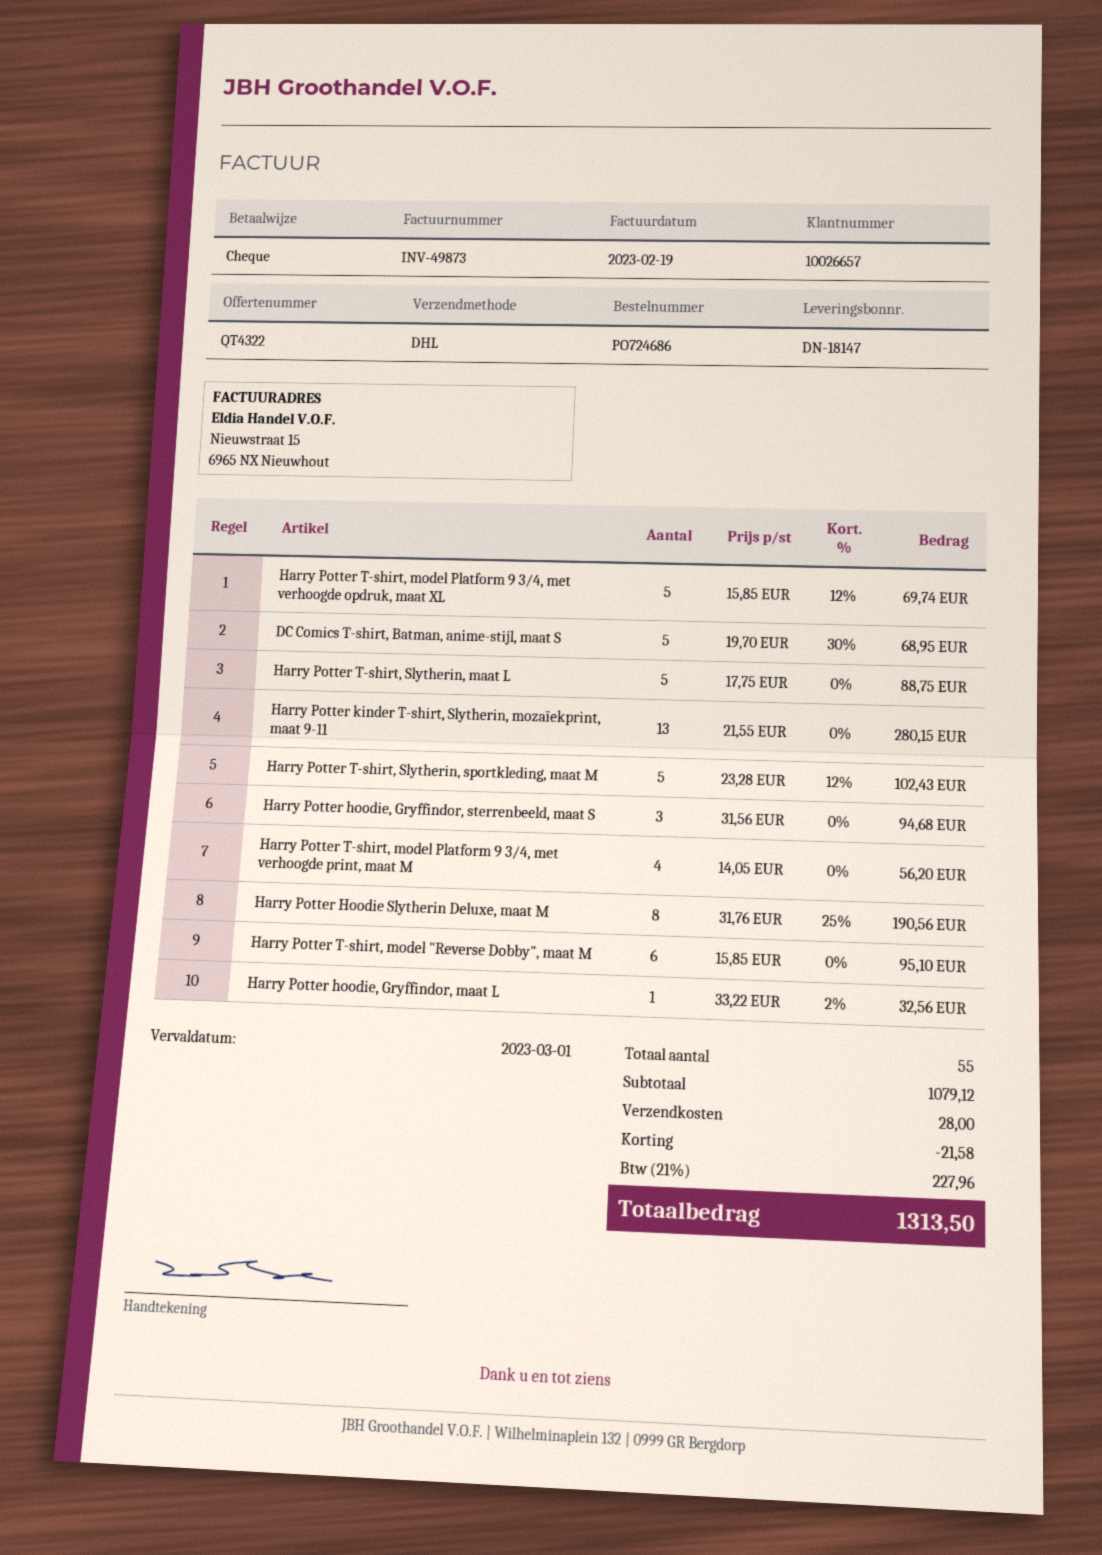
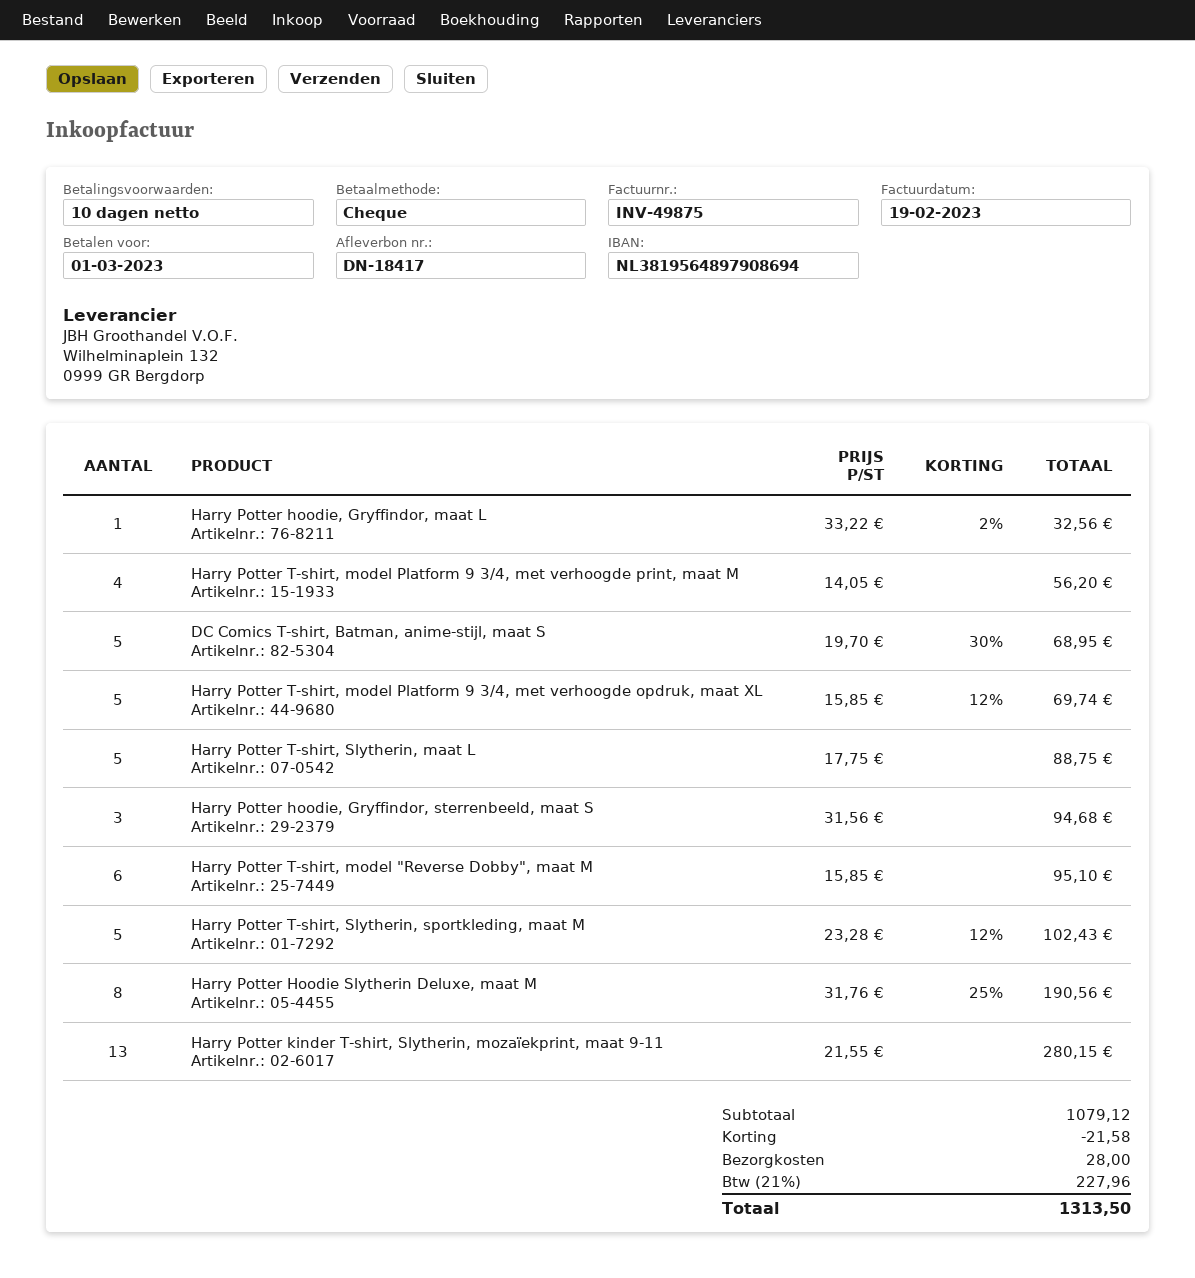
delivery note number: DN-18147 -> DN-18417
invoice number: INV-49873 -> INV-49875

